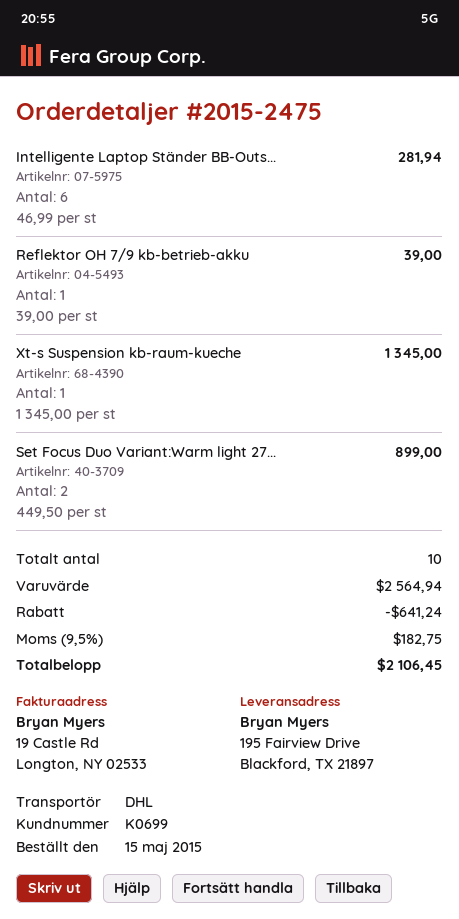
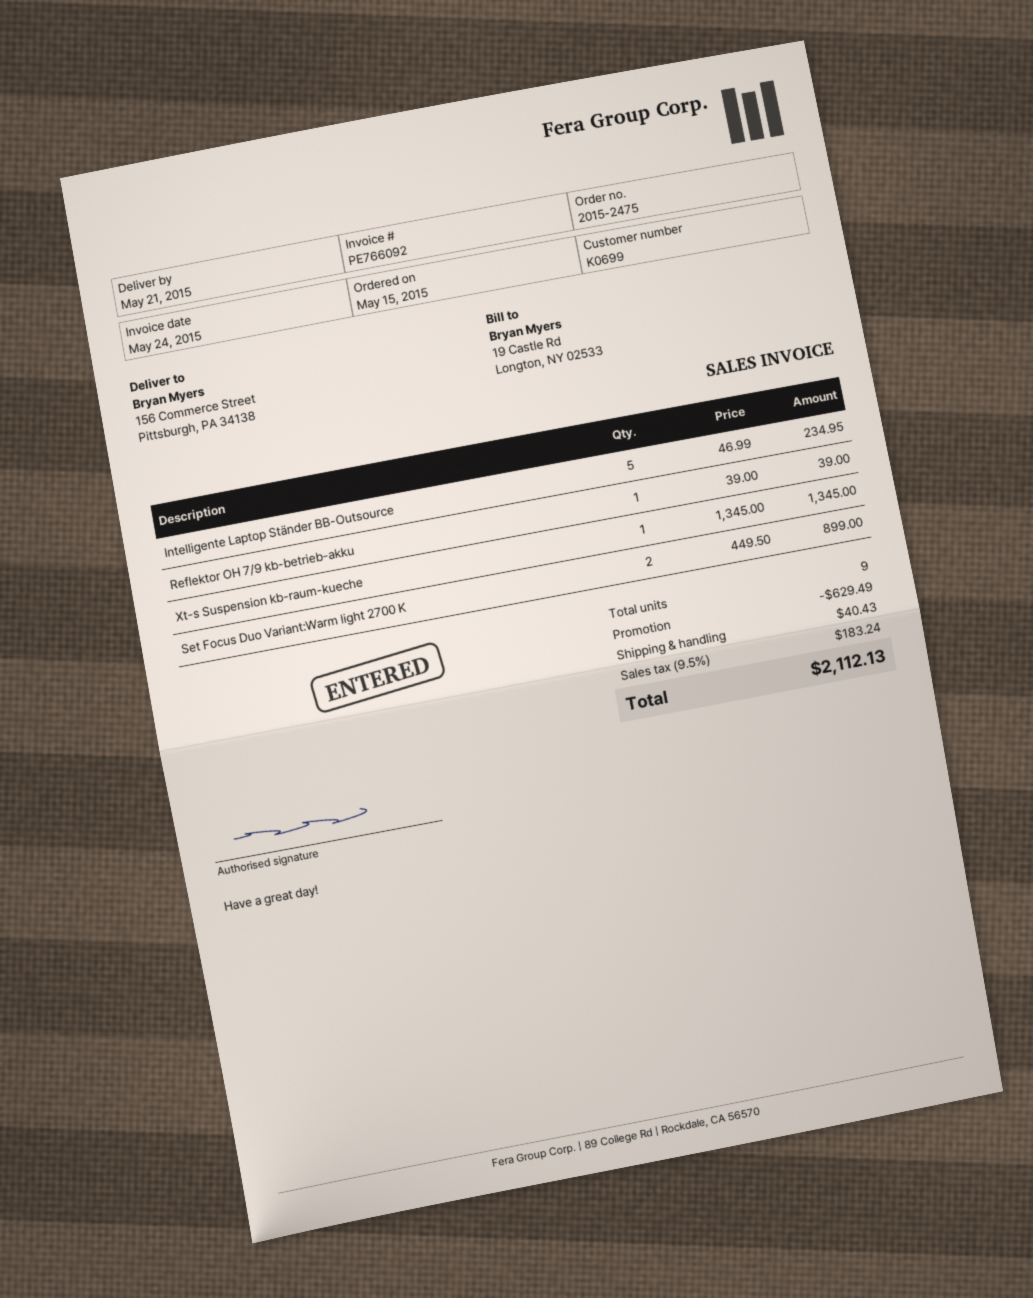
ship to: 195 Fairview Drive, Blackford, TX 21897 -> 156 Commerce Street, Pittsburgh, PA 34138
Intelligente Laptop Ständer BB-Outs...: 6 x 46.99 = 281.94 -> 5 x 46.99 = 234.95
total quantity: 10 -> 9
discount: 641.24 -> 629.49
shipping: none -> 40.43
tax: 9.5% = 182.75 -> 9.5% = 183.24
total: 2106.45 -> 2112.13

